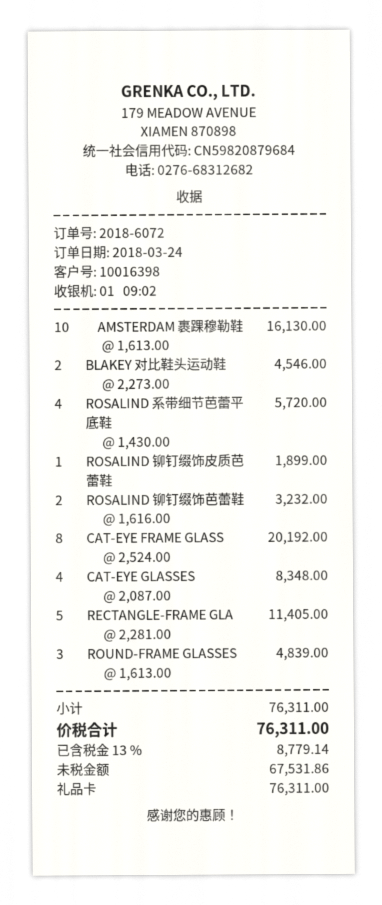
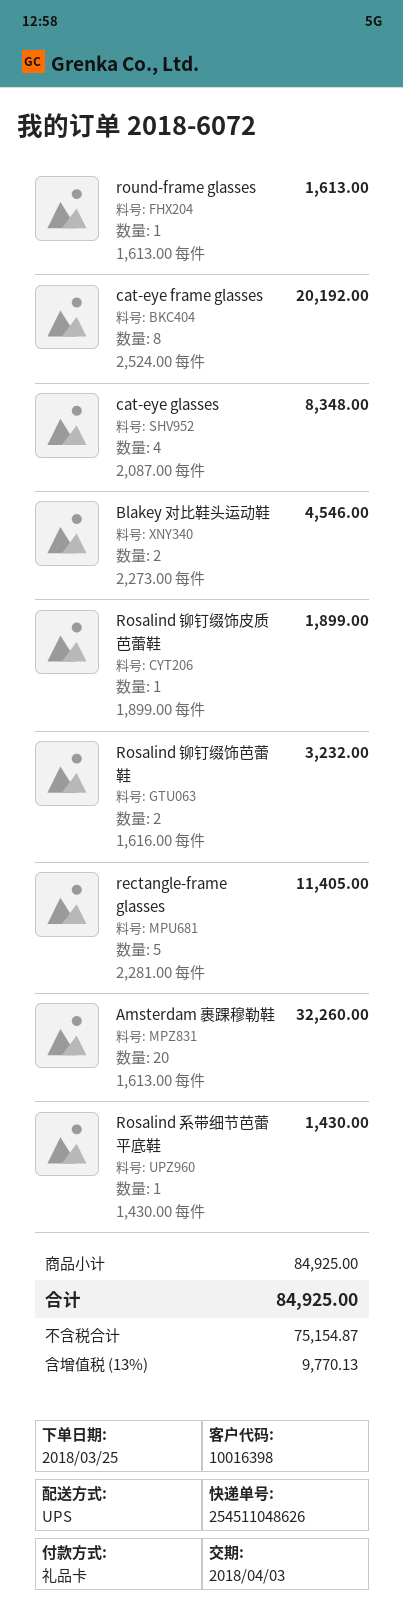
order date: 2018-03-24 -> 2018-03-25
AMSTERDAM 裹踝穆勒鞋: 10 x 1613.00 = 16130.00 -> 20 x 1613.00 = 32260.00
ROSALIND 系带细节芭蕾平底鞋: 4 x 1430.00 = 5720.00 -> 1 x 1430.00 = 1430.00
ROUND-FRAME GLASSES: 3 x 1613.00 = 4839.00 -> 1 x 1613.00 = 1613.00
subtotal: 76311.00 -> 84925.00
net: 67531.86 -> 75154.87
tax: 13% = 8779.14 -> 13% = 9770.13
total: 76311.00 -> 84925.00

